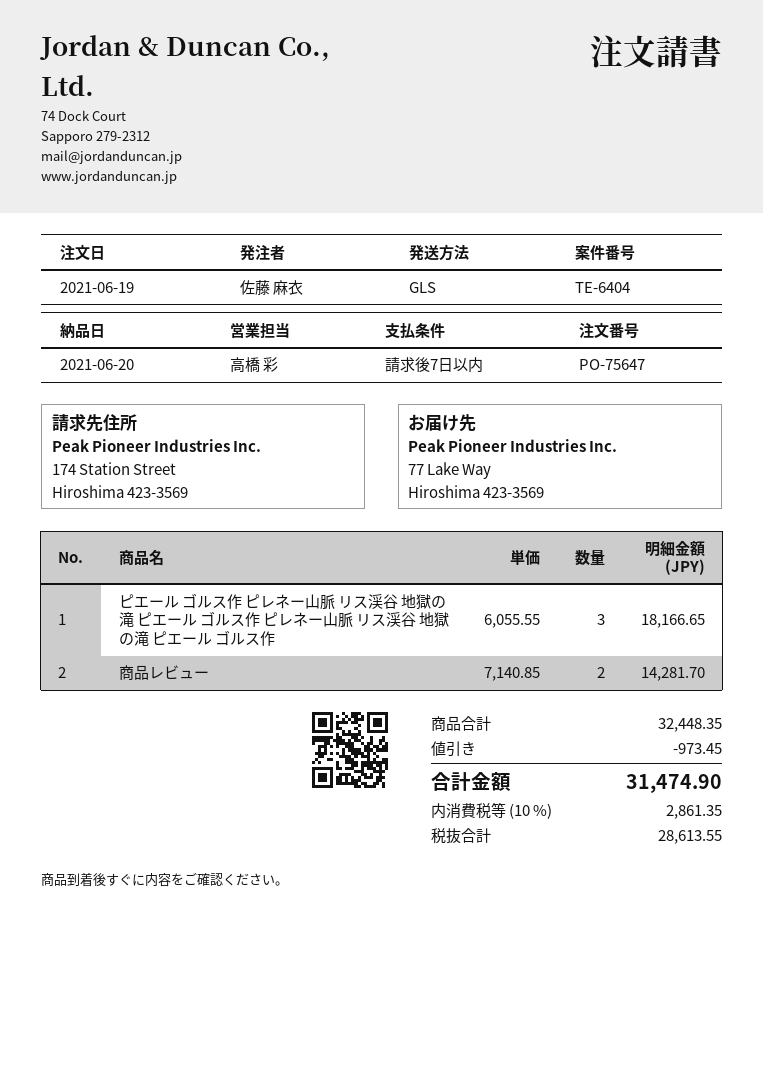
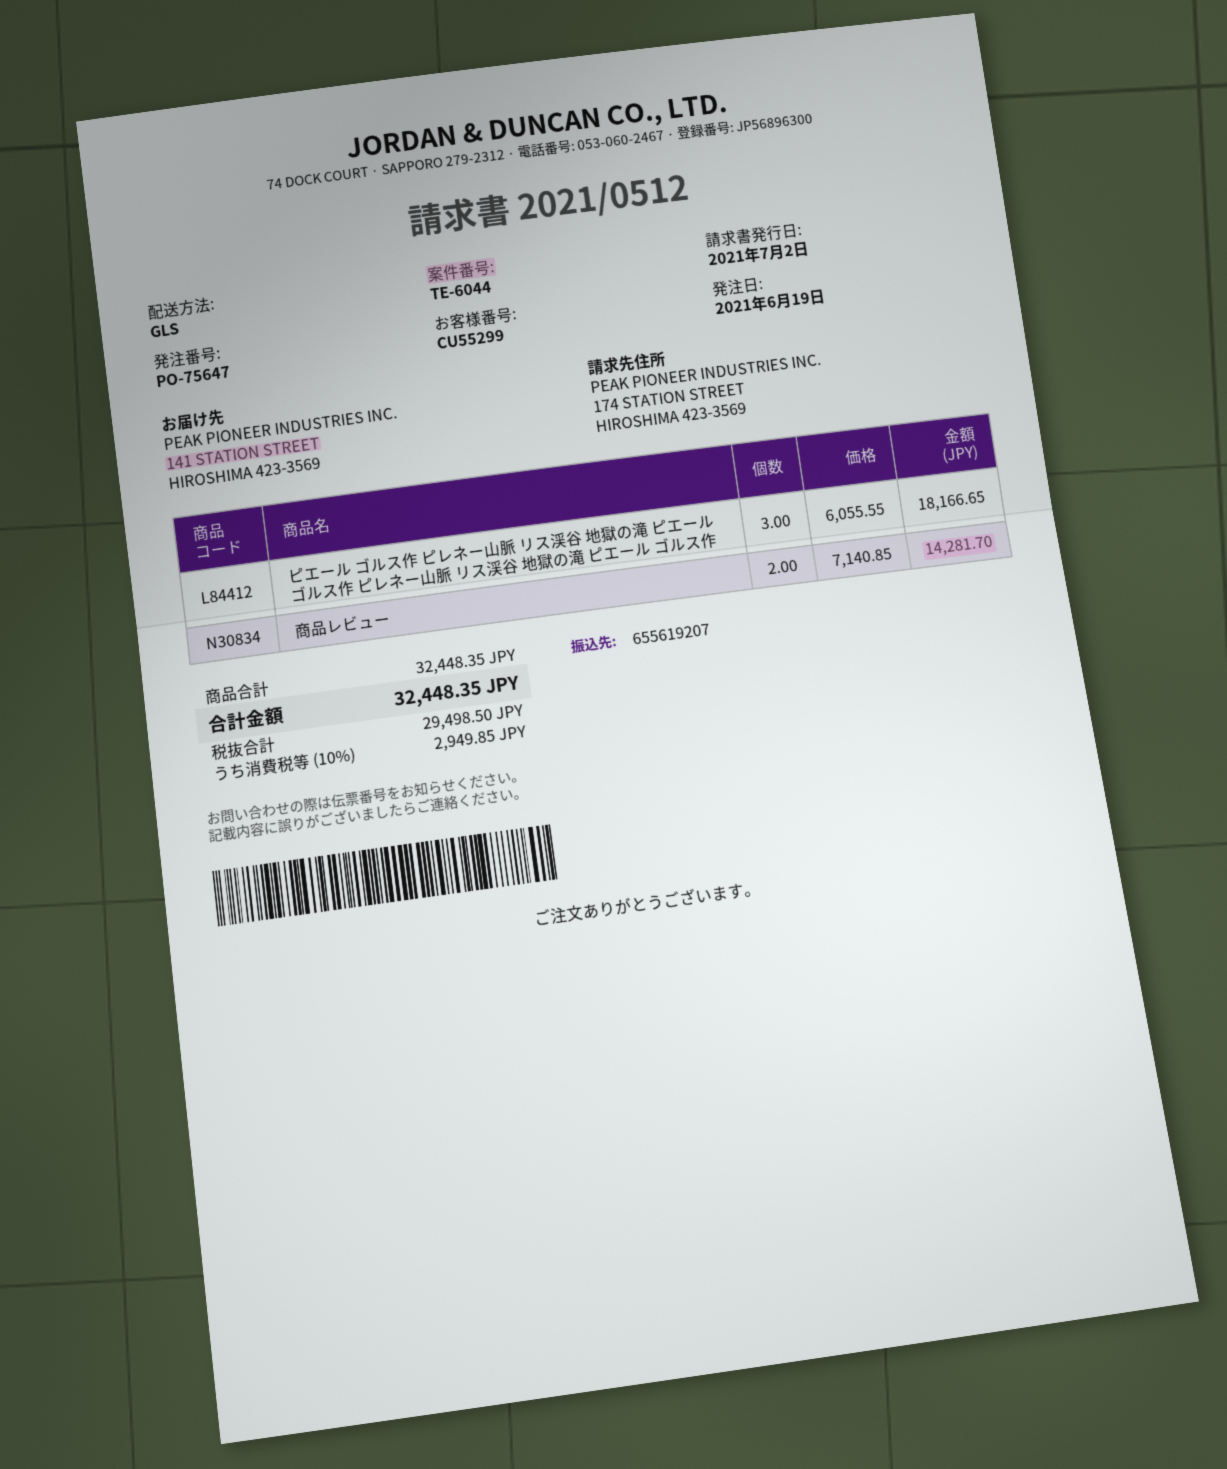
reference: TE-6404 -> TE-6044
ship to: 77 Lake Way, Hiroshima 423-3569 -> 141 STATION STREET, HIROSHIMA 423-3569
discount: 973.45 -> none
net: 28613.55 -> 29498.50
tax: 10% = 2861.35 -> 10% = 2949.85
total: 31474.90 -> 32448.35

